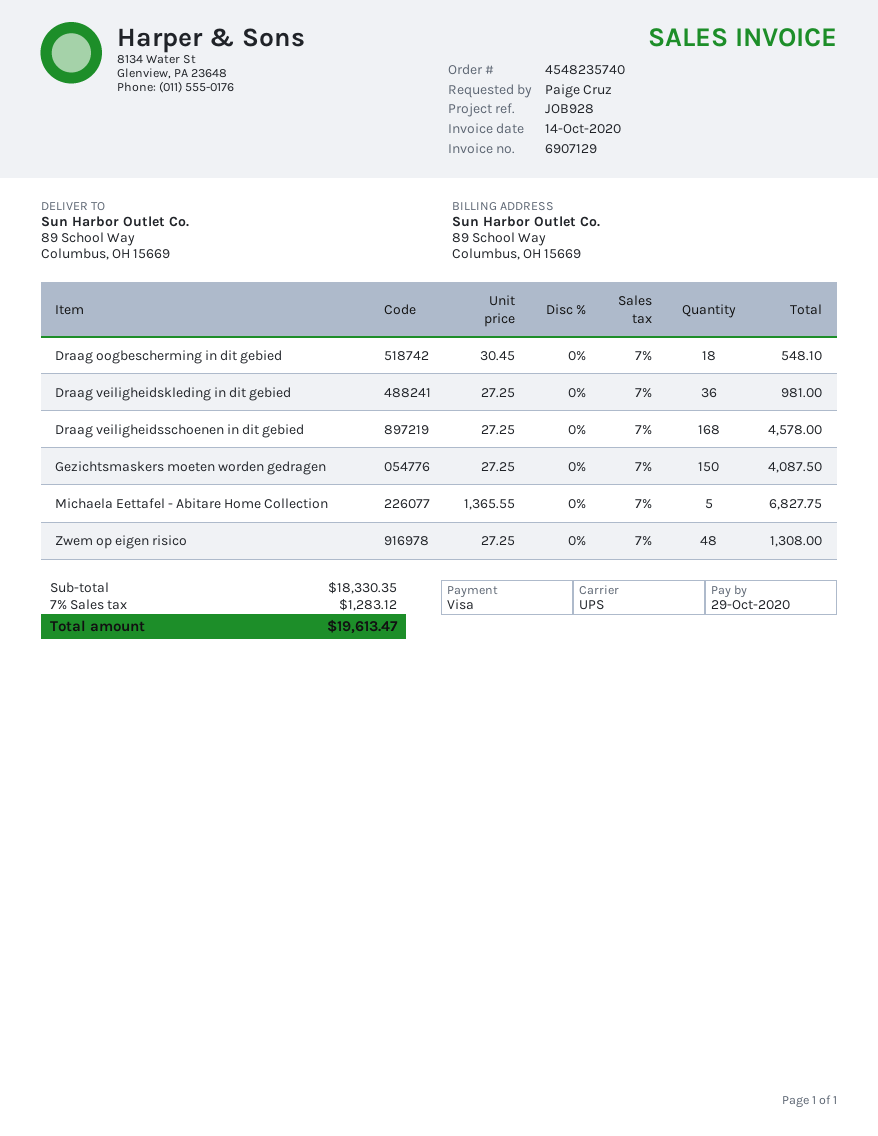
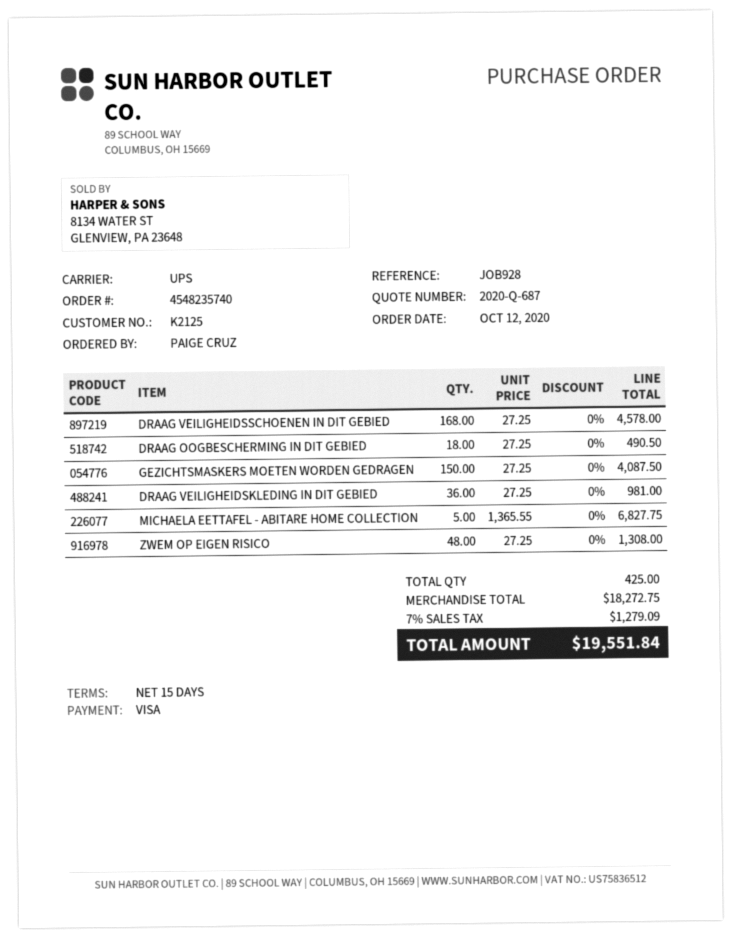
Draag oogbescherming in dit gebied: 18 x 30.45 = 548.10 -> 18 x 27.25 = 490.50
subtotal: 18330.35 -> 18272.75
tax: 7% = 1283.12 -> 7% = 1279.09
total: 19613.47 -> 19551.84

